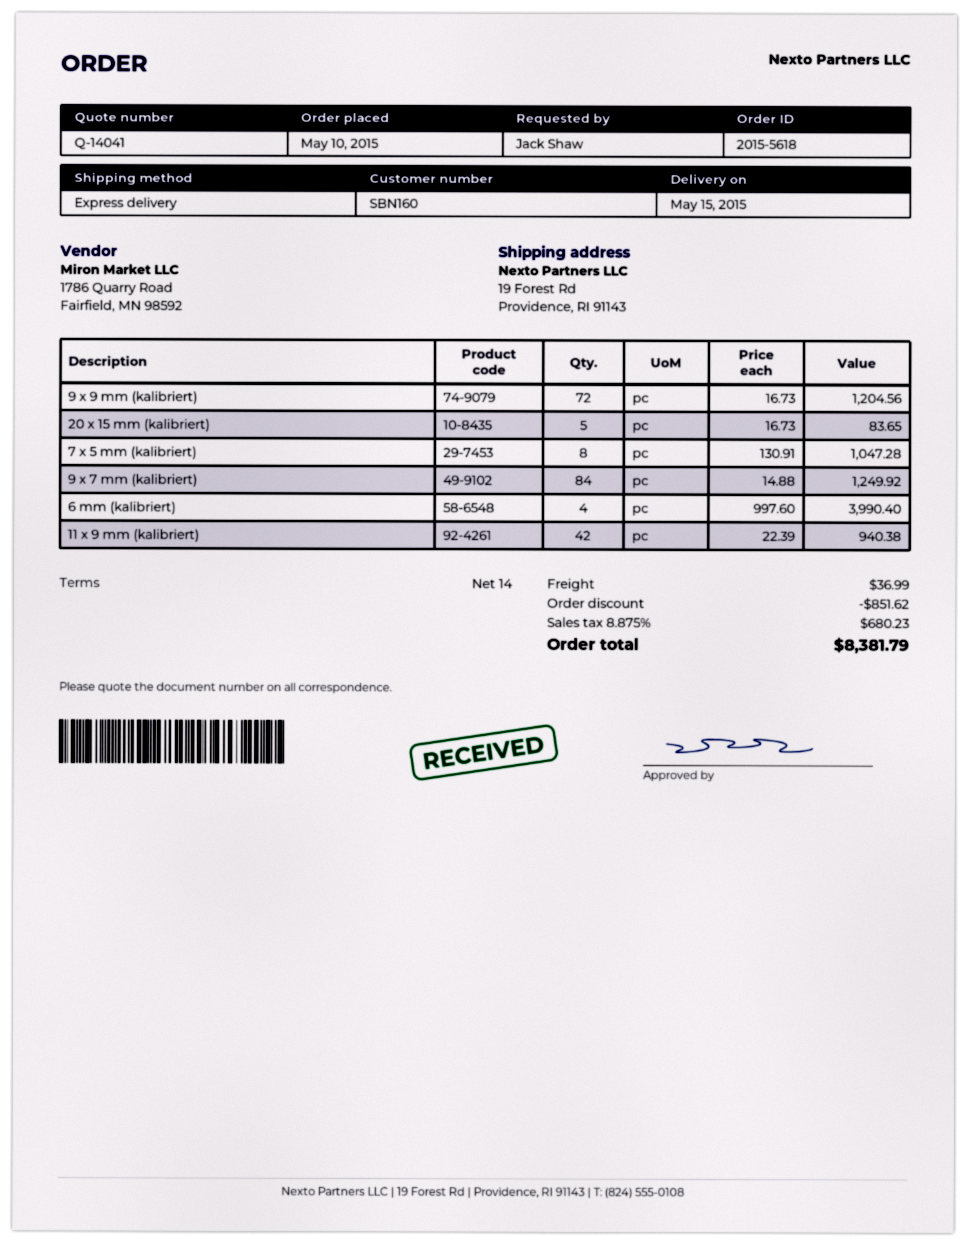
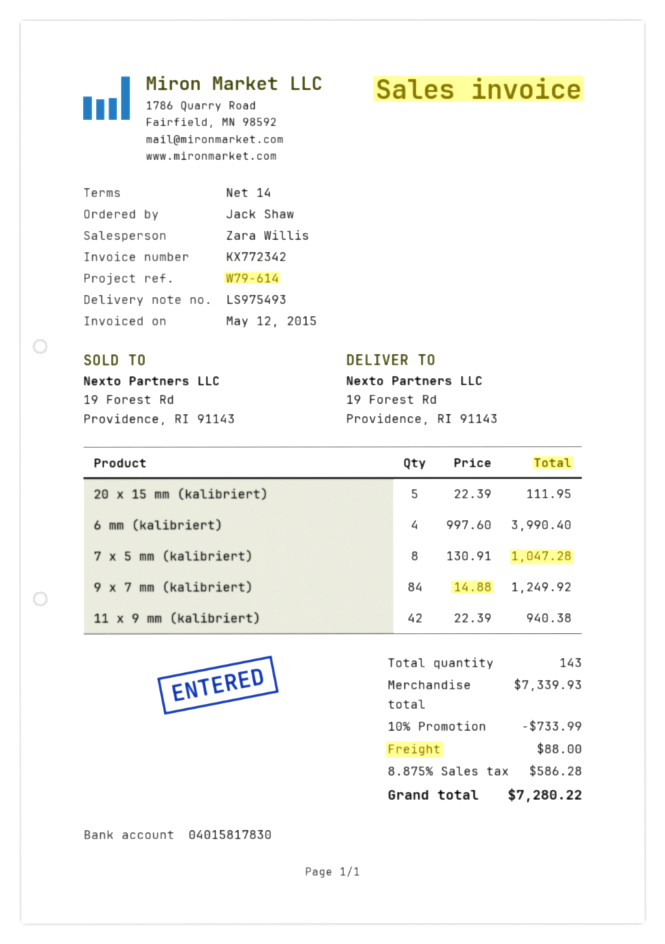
9 x 9 mm (kalibriert): 72 x 16.73 = 1204.56 -> none
20 x 15 mm (kalibriert): 5 x 16.73 = 83.65 -> 5 x 22.39 = 111.95
discount: 851.62 -> 733.99
shipping: 36.99 -> 88.00
tax: 8.875% = 680.23 -> 8.875% = 586.28
total: 8381.79 -> 7280.22

